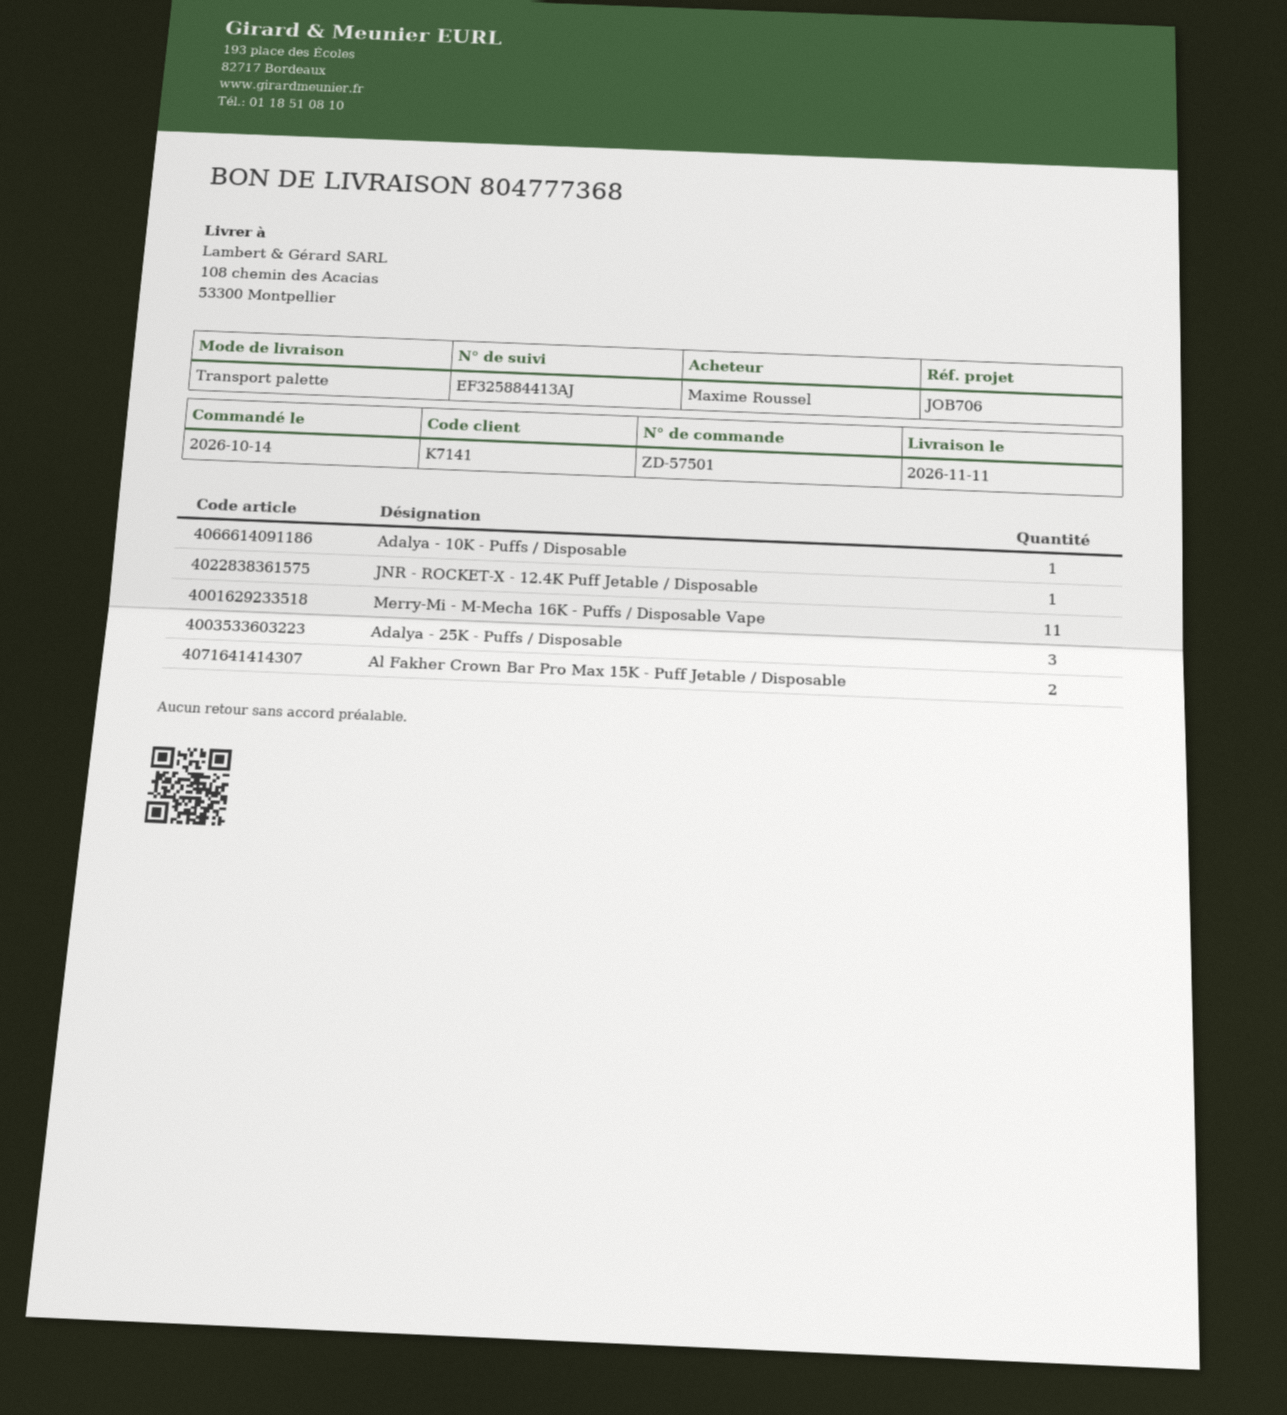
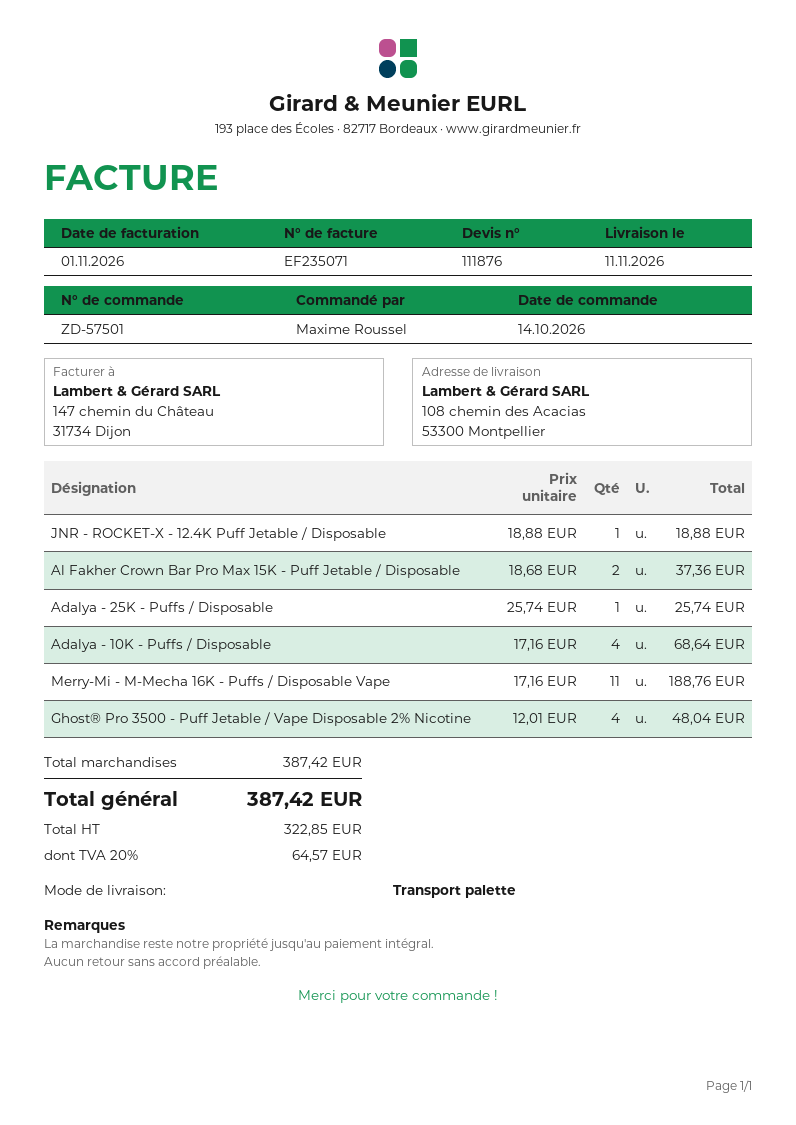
Adalya - 10K - Puffs / Disposable: 1 -> 4
Adalya - 25K - Puffs / Disposable: 3 -> 1
Ghost® Pro 3500 - Puff Jetable / Vape Disposable 2% Nicotine: none -> 4

